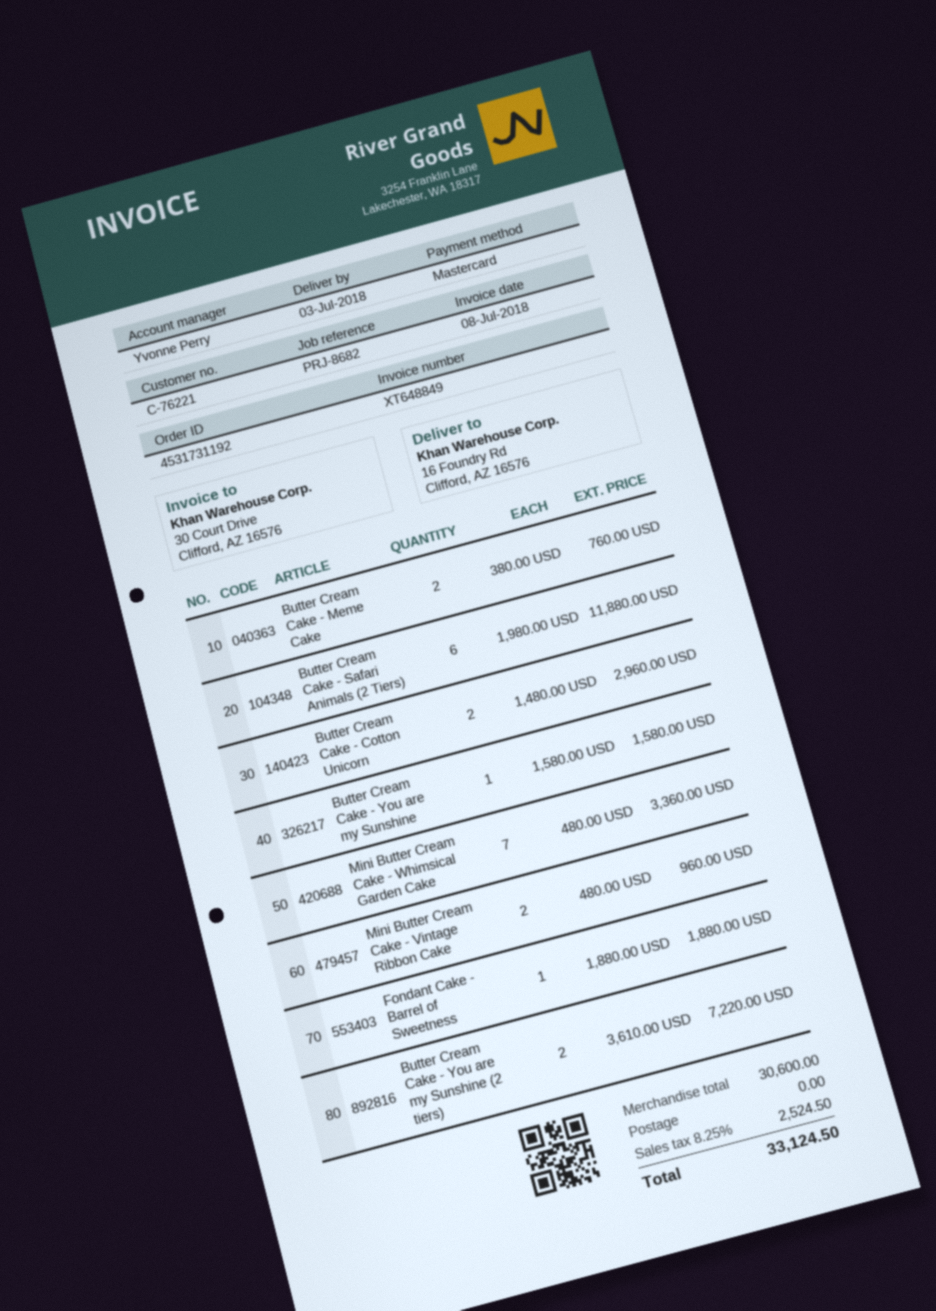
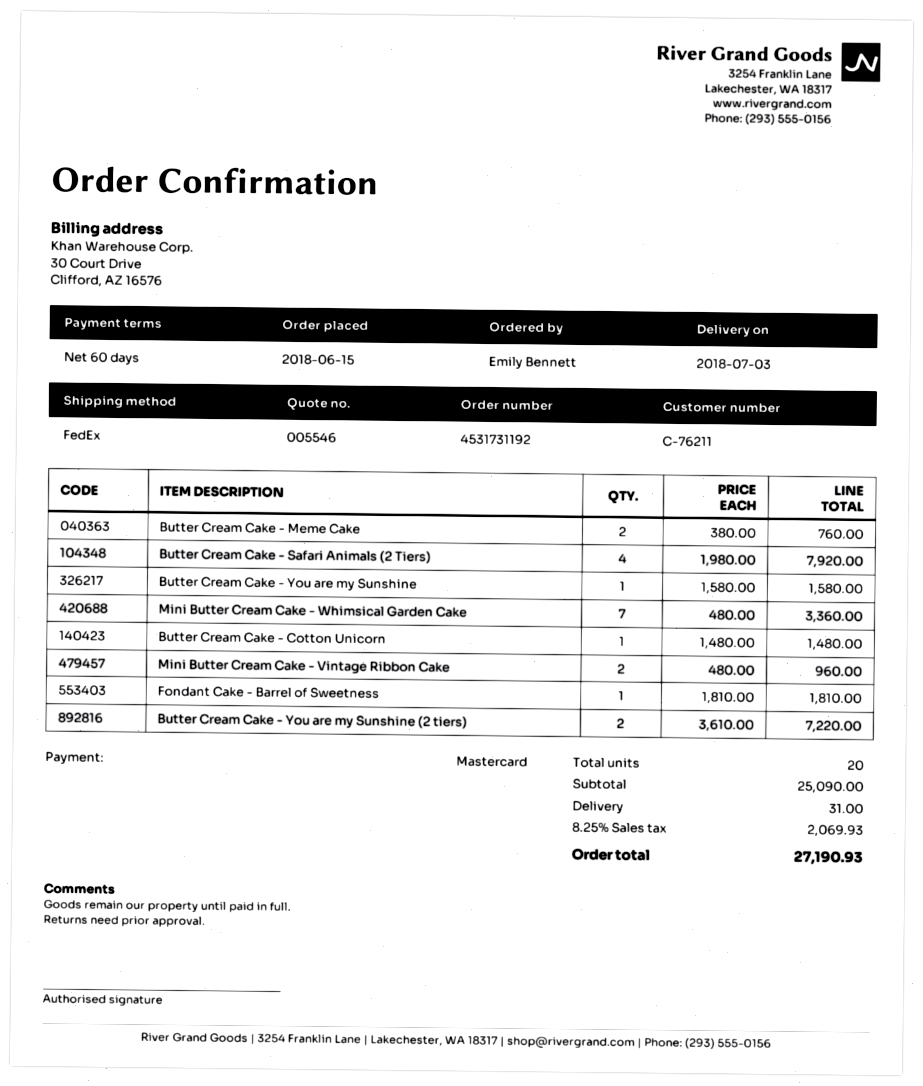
customer number: C-76221 -> C-76211
Butter Cream Cake - Safari Animals (2 Tiers): 6 x 1980.00 = 11880.00 -> 4 x 1980.00 = 7920.00
Butter Cream Cake - Cotton Unicorn: 2 x 1480.00 = 2960.00 -> 1 x 1480.00 = 1480.00
Fondant Cake - Barrel of Sweetness: 1 x 1880.00 = 1880.00 -> 1 x 1810.00 = 1810.00
subtotal: 30600.00 -> 25090.00
shipping: 0.00 -> 31.00
tax: 8.25% = 2524.50 -> 8.25% = 2069.93
total: 33124.50 -> 27190.93

